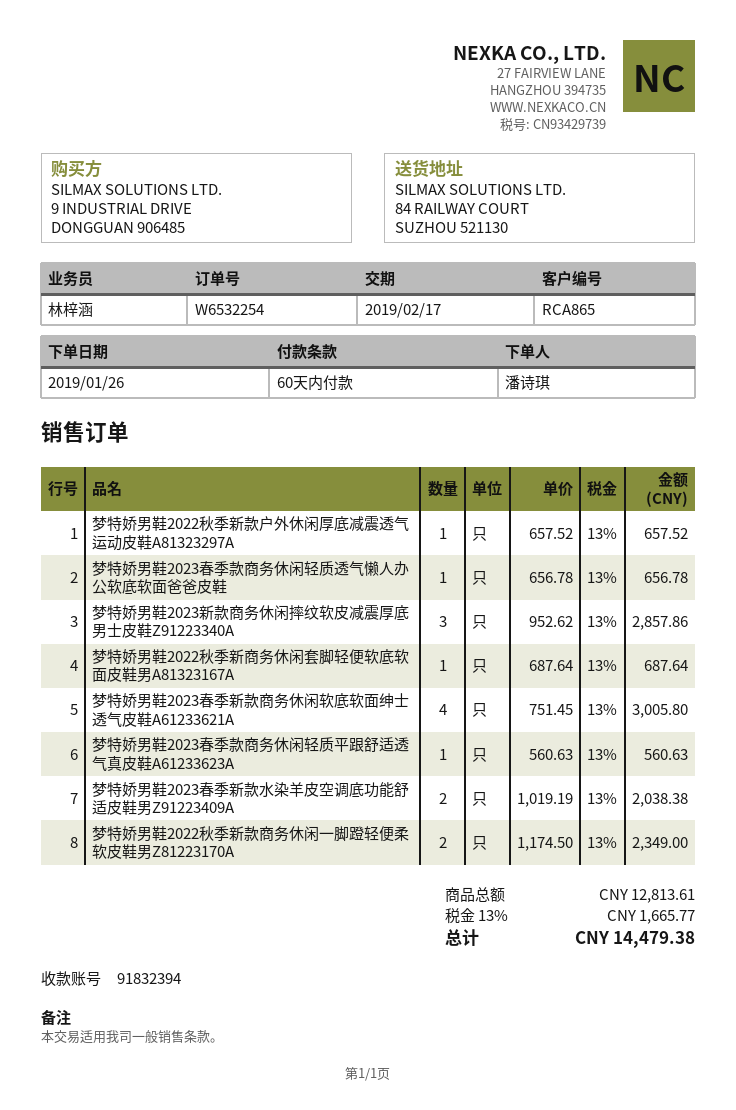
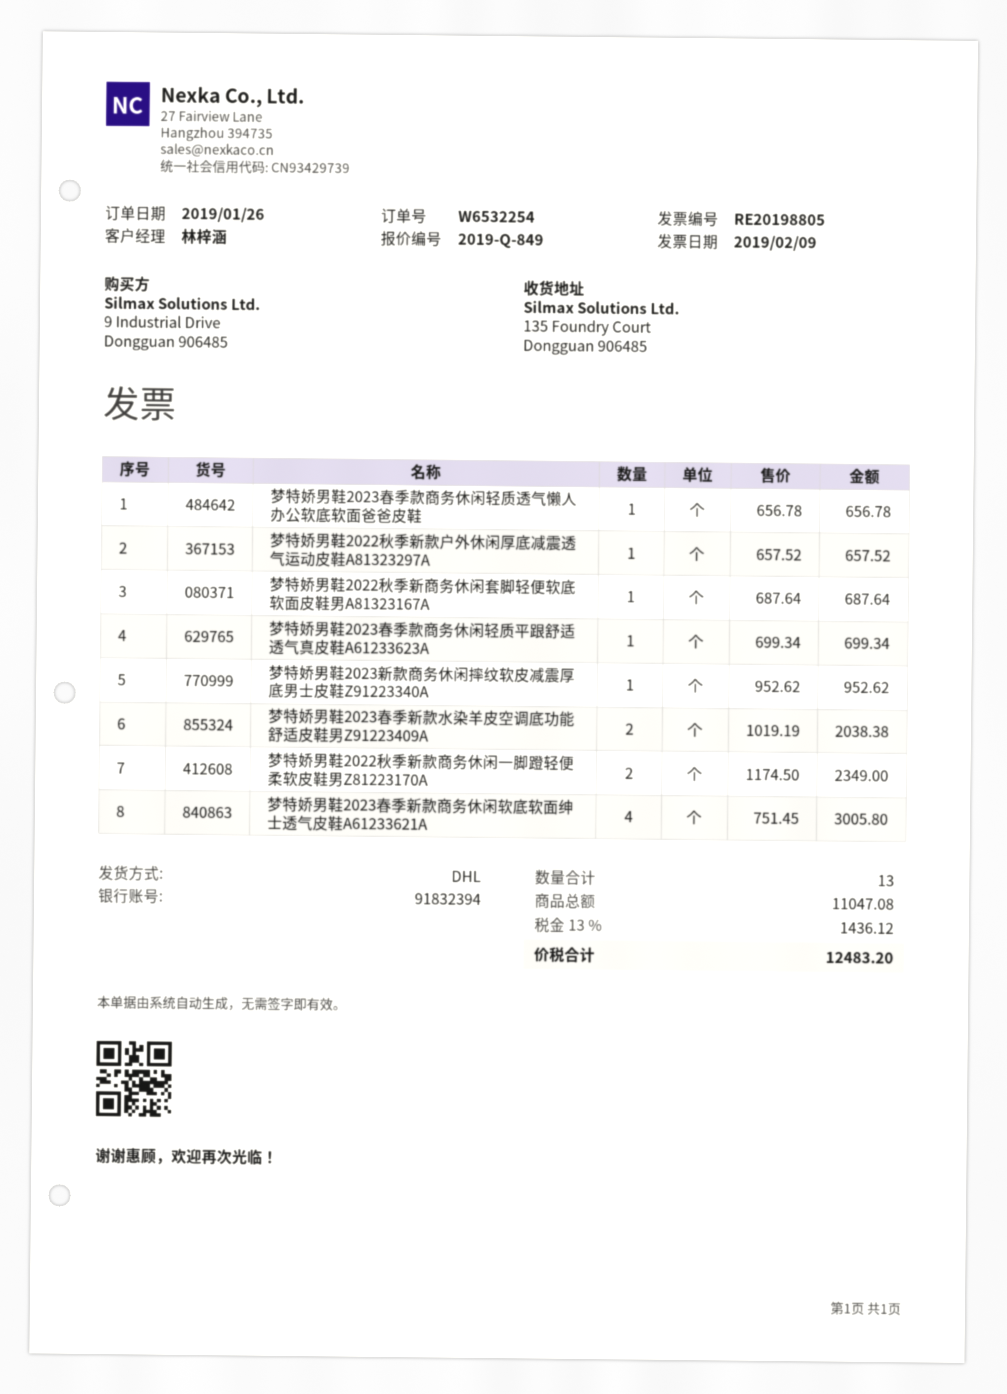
ship to: 84 RAILWAY COURT, SUZHOU 521130 -> 135 Foundry Court, Dongguan 906485
梦特娇男鞋2023新款商务休闲摔纹软皮减震厚底男士皮鞋Z91223340A: 3 x 952.62 = 2857.86 -> 1 x 952.62 = 952.62
梦特娇男鞋2023春季款商务休闲轻质平跟舒适透气真皮鞋A61233623A: 1 x 560.63 = 560.63 -> 1 x 699.34 = 699.34
subtotal: 12813.61 -> 11047.08
tax: 13% = 1665.77 -> 13% = 1436.12
total: 14479.38 -> 12483.20

